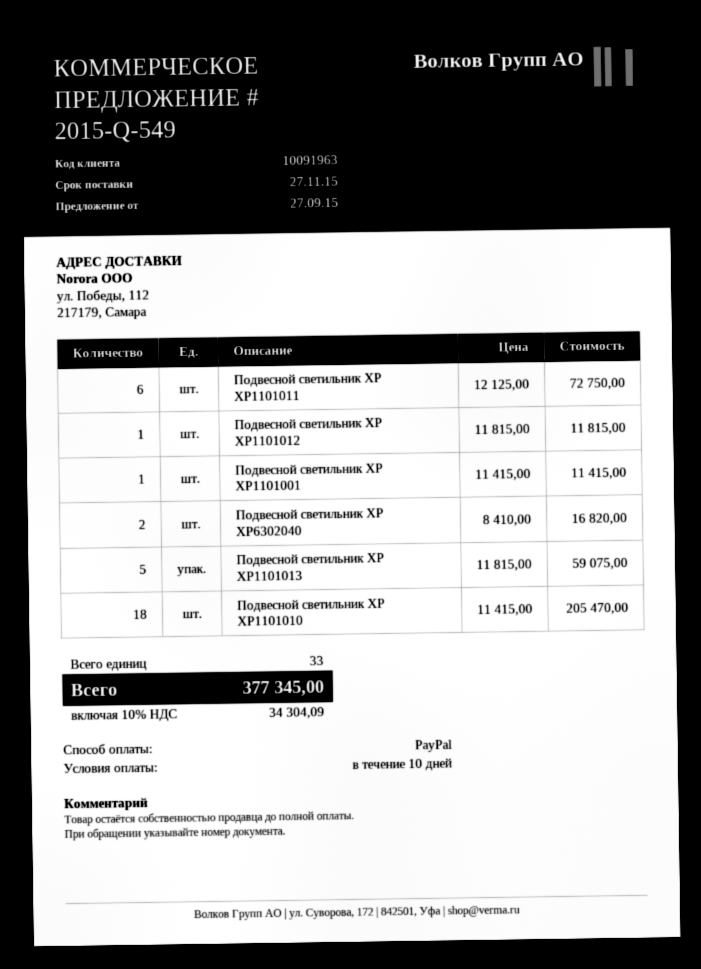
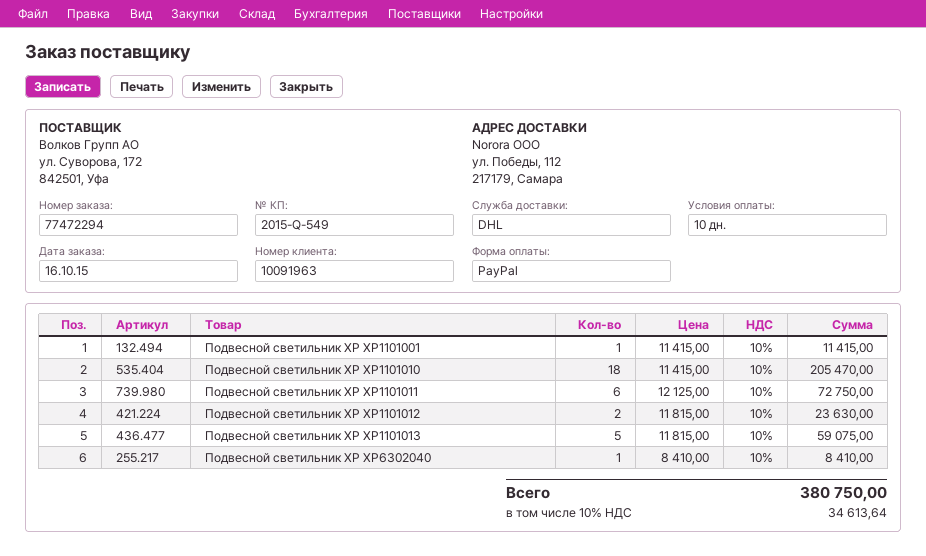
Подвесной светильник XP XP1101012: 1 x 11815.00 = 11815.00 -> 2 x 11815.00 = 23630.00
Подвесной светильник XP XP6302040: 2 x 8410.00 = 16820.00 -> 1 x 8410.00 = 8410.00
tax: 10% = 34304.09 -> 10% = 34613.64
total: 377345.00 -> 380750.00

